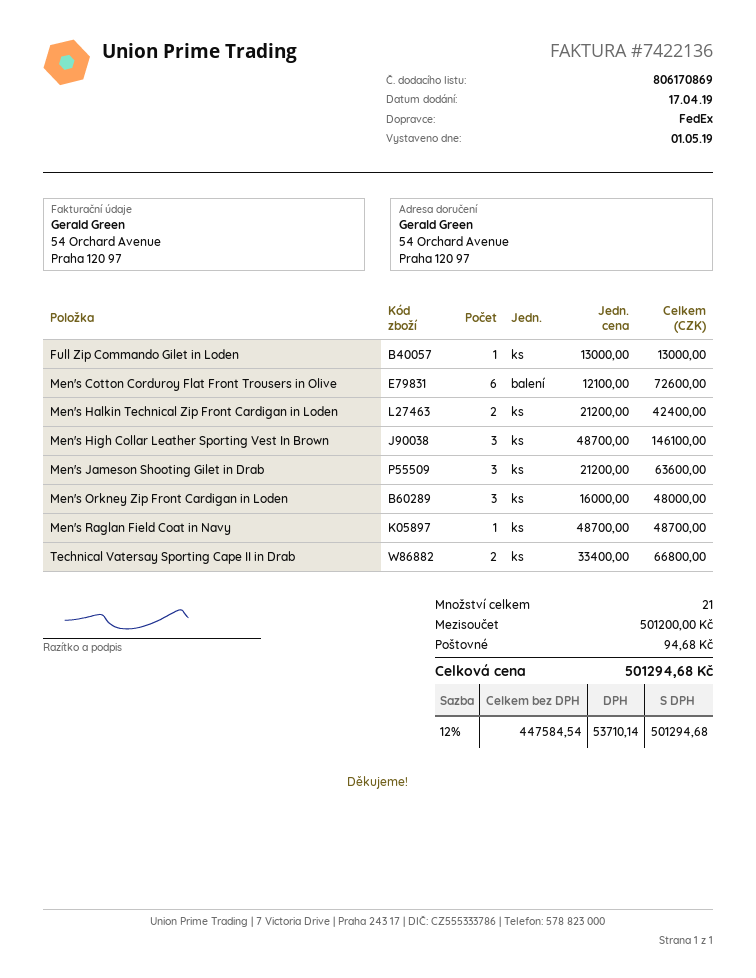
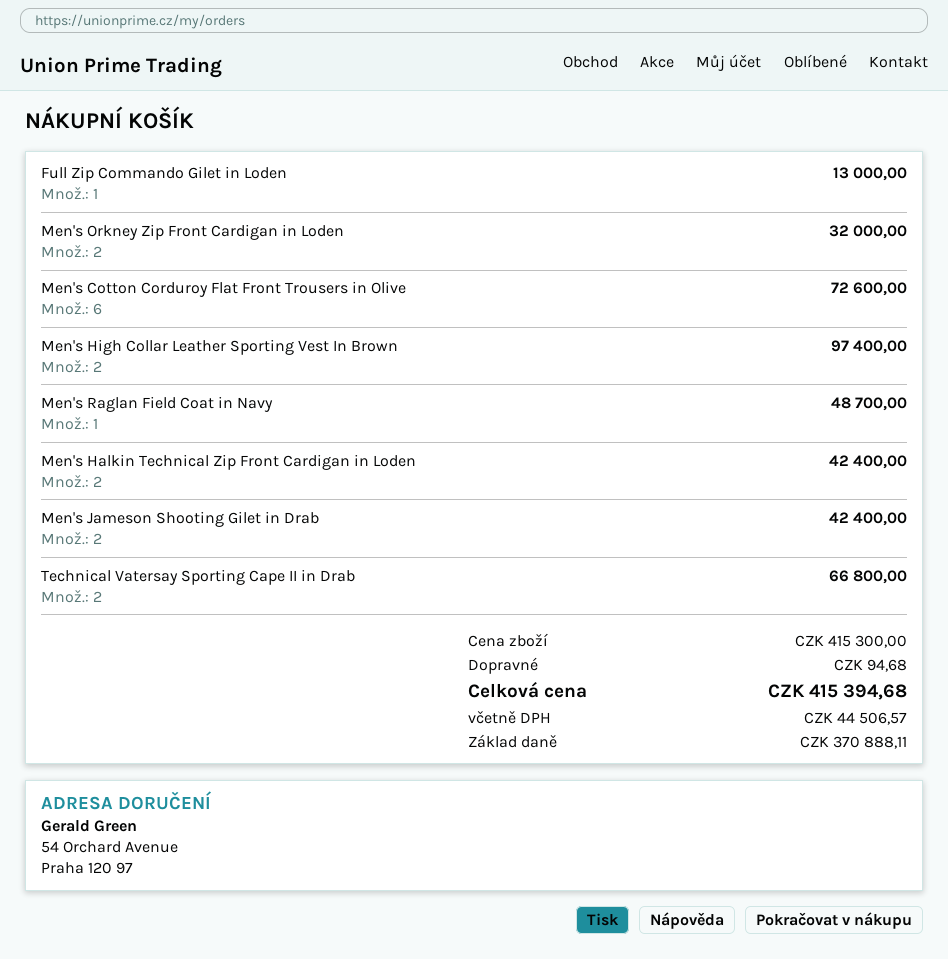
Men's High Collar Leather Sporting Vest In Brown: 3 for 146100.00 -> 2 for 97400.00
Men's Jameson Shooting Gilet in Drab: 3 for 63600.00 -> 2 for 42400.00
Men's Orkney Zip Front Cardigan in Loden: 3 for 48000.00 -> 2 for 32000.00
subtotal: 501200.00 -> 415300.00
net: 447584.54 -> 370888.11
tax: 53710.14 -> 44506.57
total: 501294.68 -> 415394.68

